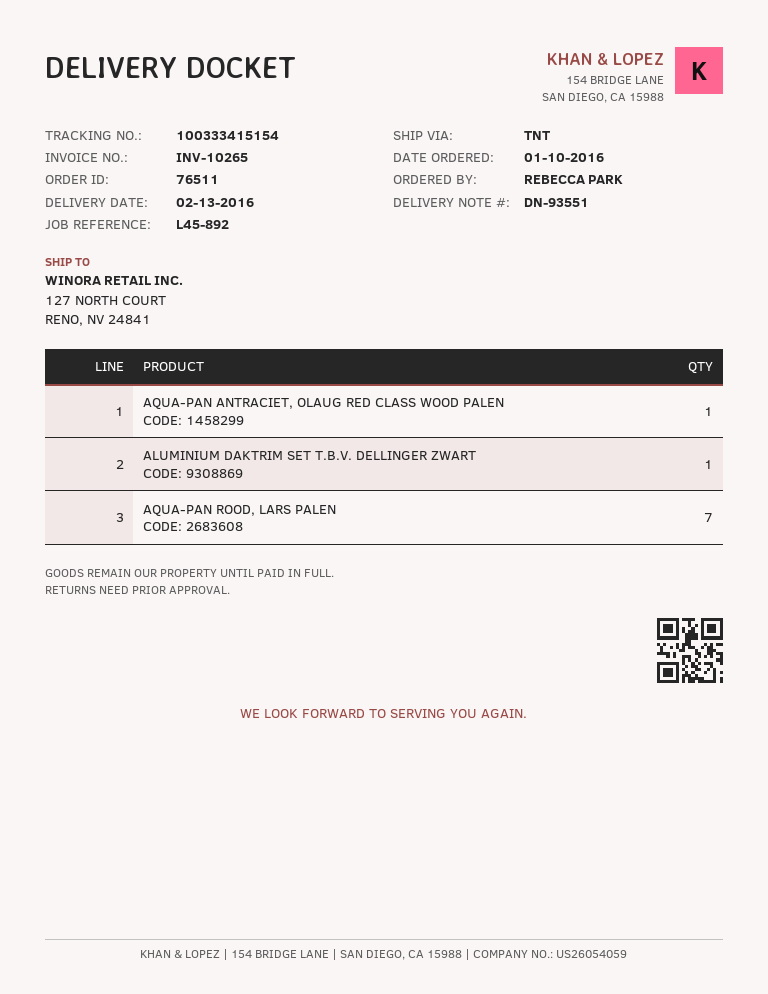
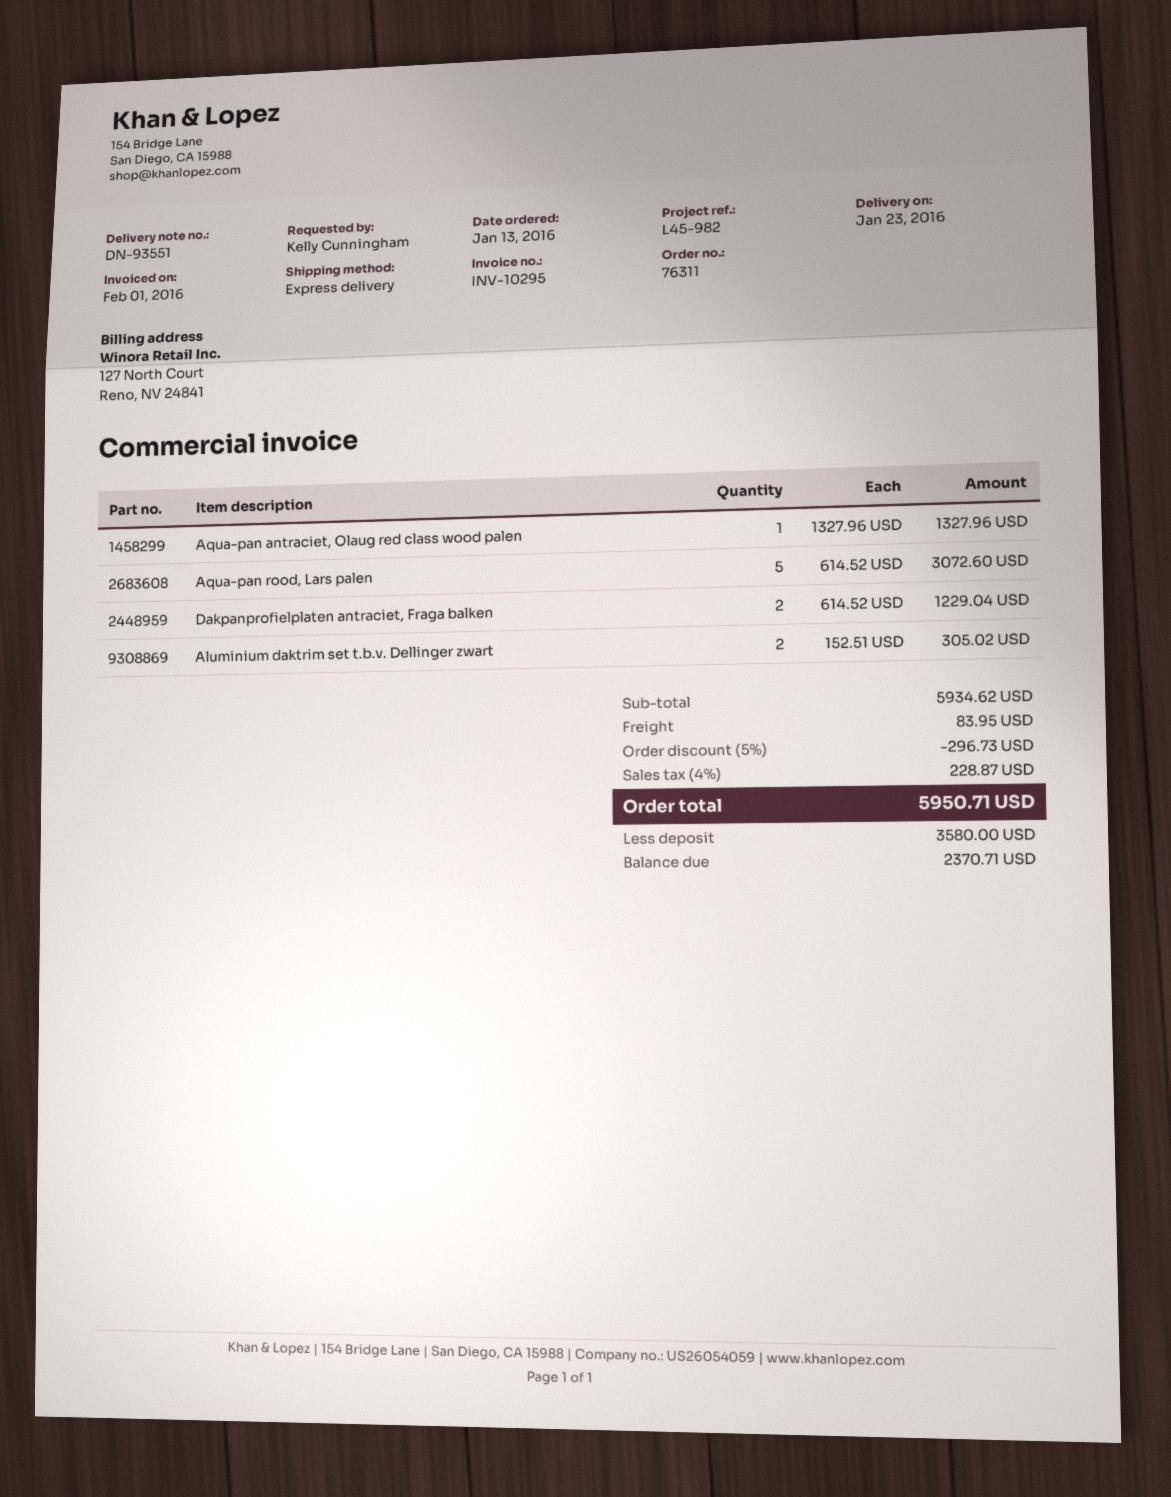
order number: 76511 -> 76311
order date: 2016-01-10 -> 2016-01-13
delivery date: 2016-02-13 -> 2016-01-23
invoice number: INV-10265 -> INV-10295
reference: L45-892 -> L45-982
ordered by: REBECCA PARK -> Kelly Cunningham
shipping method: TNT -> express
ALUMINIUM DAKTRIM SET T.B.V. DELLINGER ZWART: 1 -> 2
AQUA-PAN ROOD, LARS PALEN: 7 -> 5
Dakpanprofielplaten antraciet, Fraga balken: none -> 2

